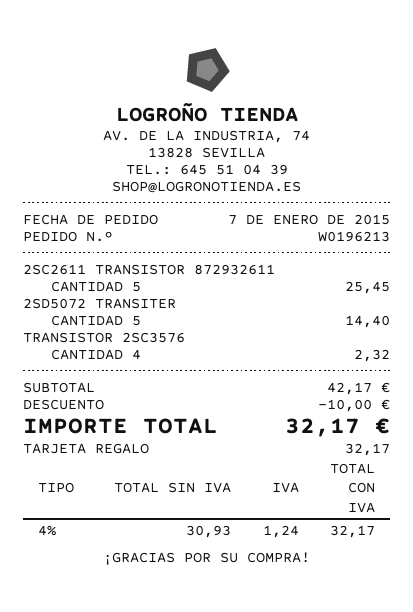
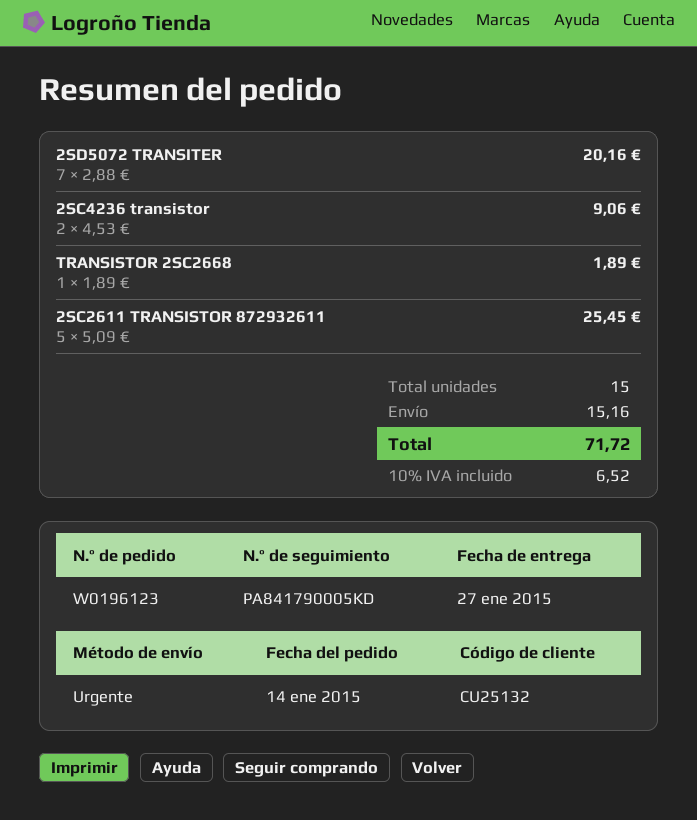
order number: W0196213 -> W0196123
order date: 2015-01-07 -> 2015-01-14
2SD5072 TRANSITER: 5 for 14.40 -> 7 for 20.16
TRANSISTOR 2SC3576: 4 for 2.32 -> none
2SC4236 transistor: none -> 2 for 9.06
TRANSISTOR 2SC2668: none -> 1 for 1.89
discount: 10.00 -> none
shipping: none -> 15.16
tax: 4% = 1.24 -> 10% = 6.52
total: 32.17 -> 71.72

